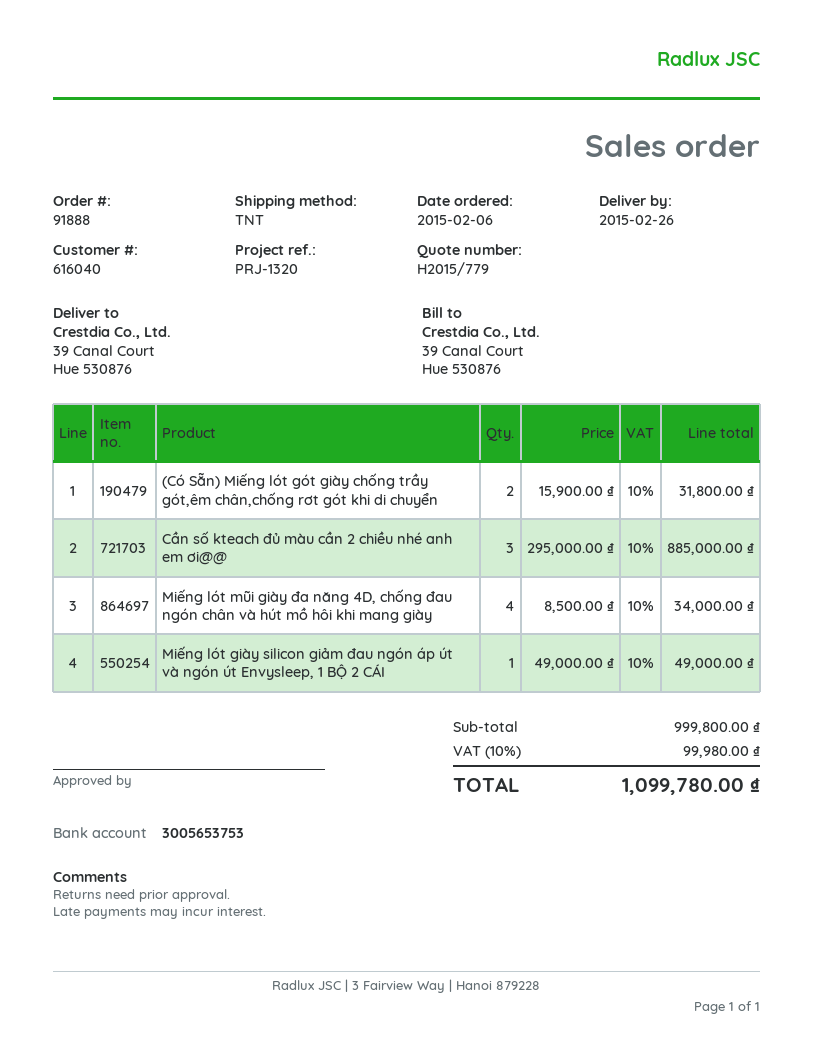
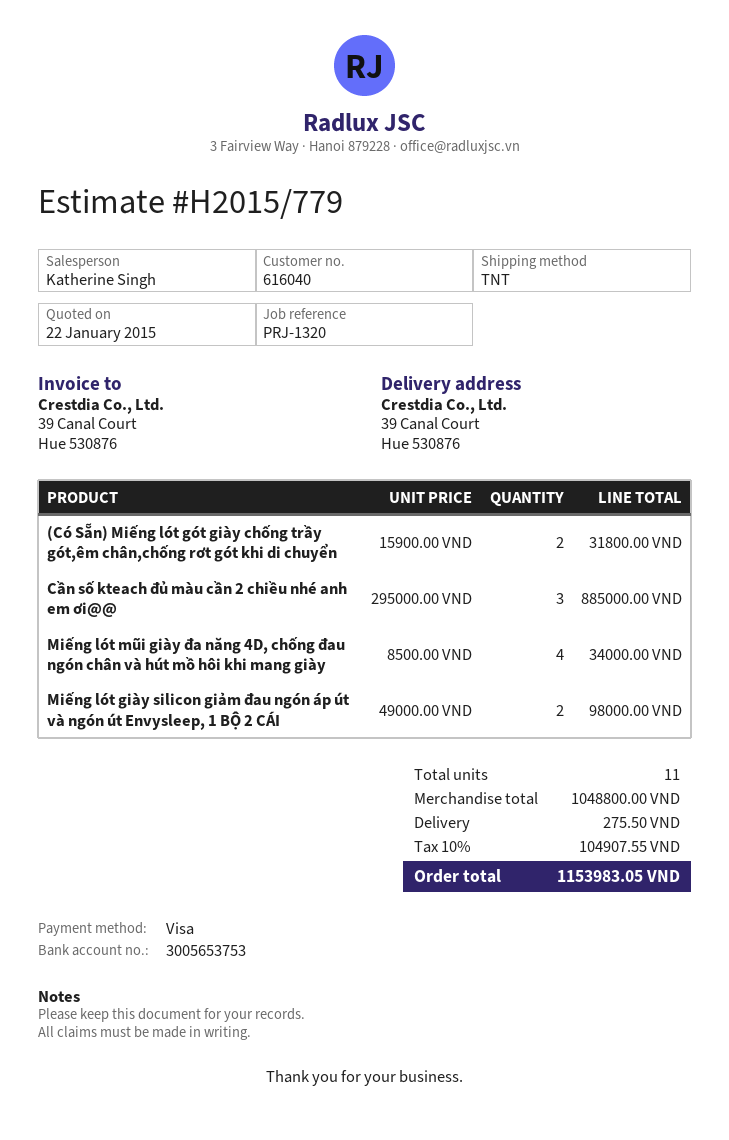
Miếng lót giày silicon giảm đau ngón áp út và ngón út Envysleep, 1 BỘ 2 CÁI: 1 x 49000.00 = 49000.00 -> 2 x 49000.00 = 98000.00
subtotal: 999800.00 -> 1048800.00
shipping: none -> 275.50
tax: 10% = 99980.00 -> 10% = 104907.55
total: 1099780.00 -> 1153983.05

